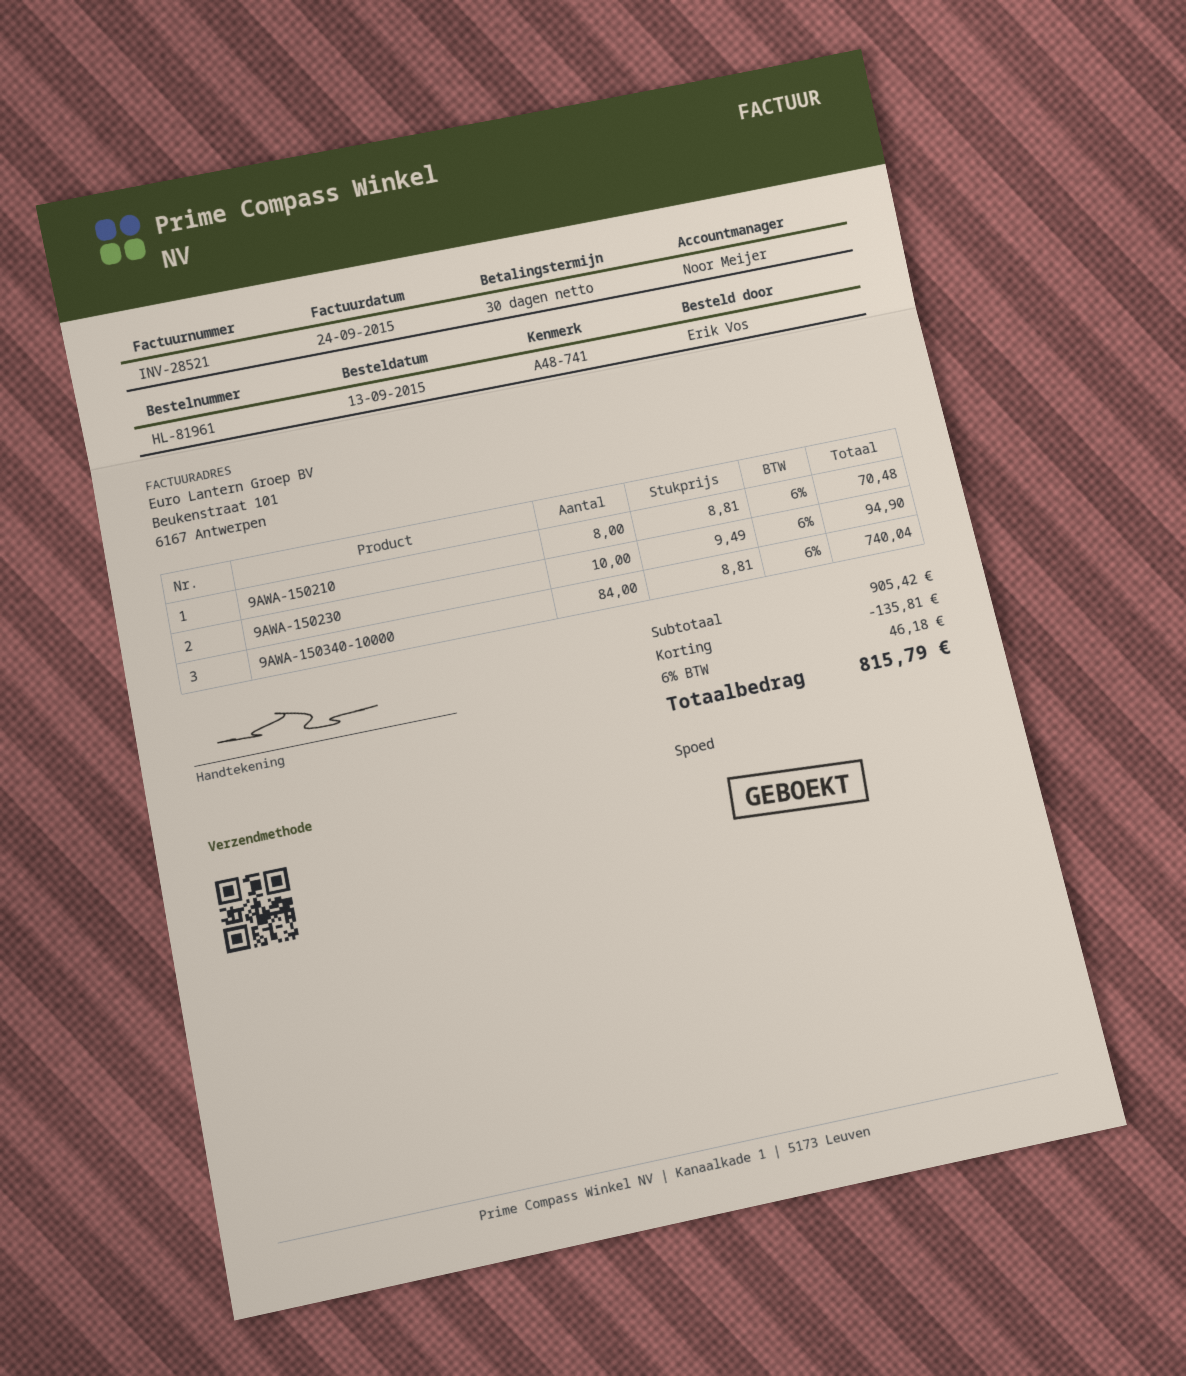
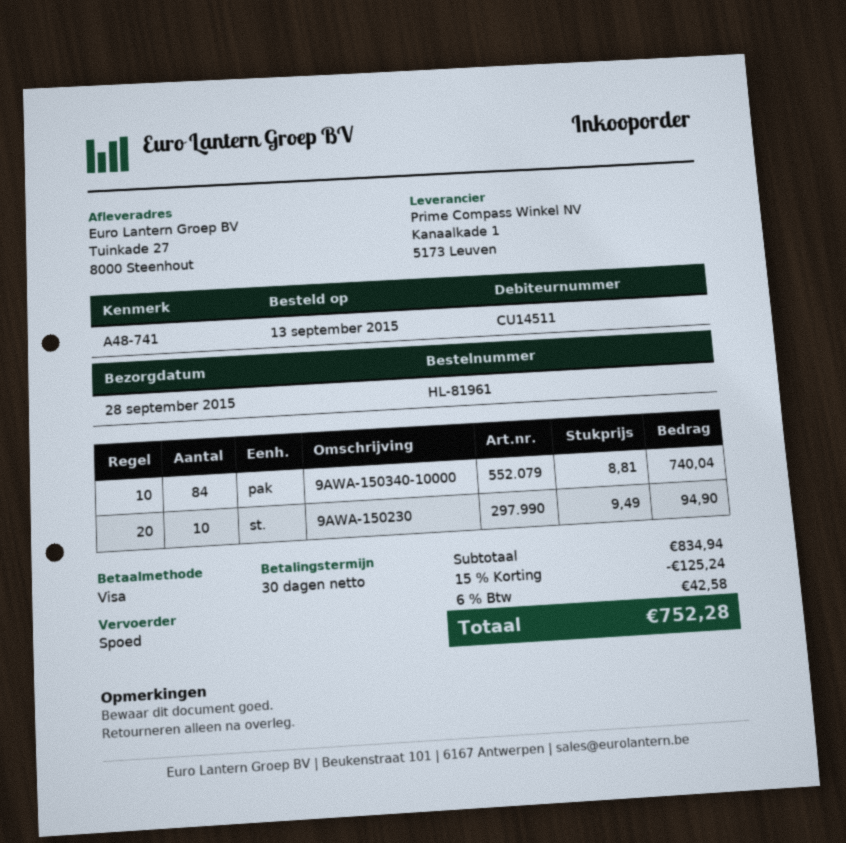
9AWA-150210: 8 x 8.81 = 70.48 -> none
subtotal: 905.42 -> 834.94
discount: 135.81 -> 125.24
tax: 6% = 46.18 -> 6% = 42.58
total: 815.79 -> 752.28

